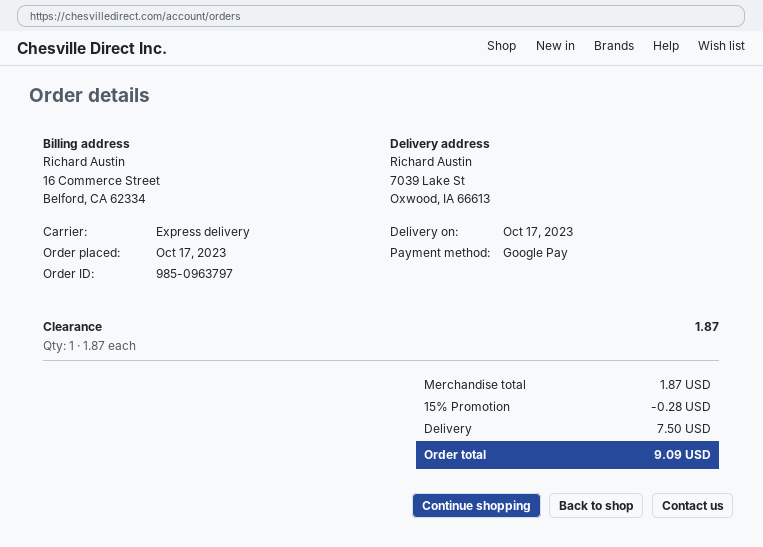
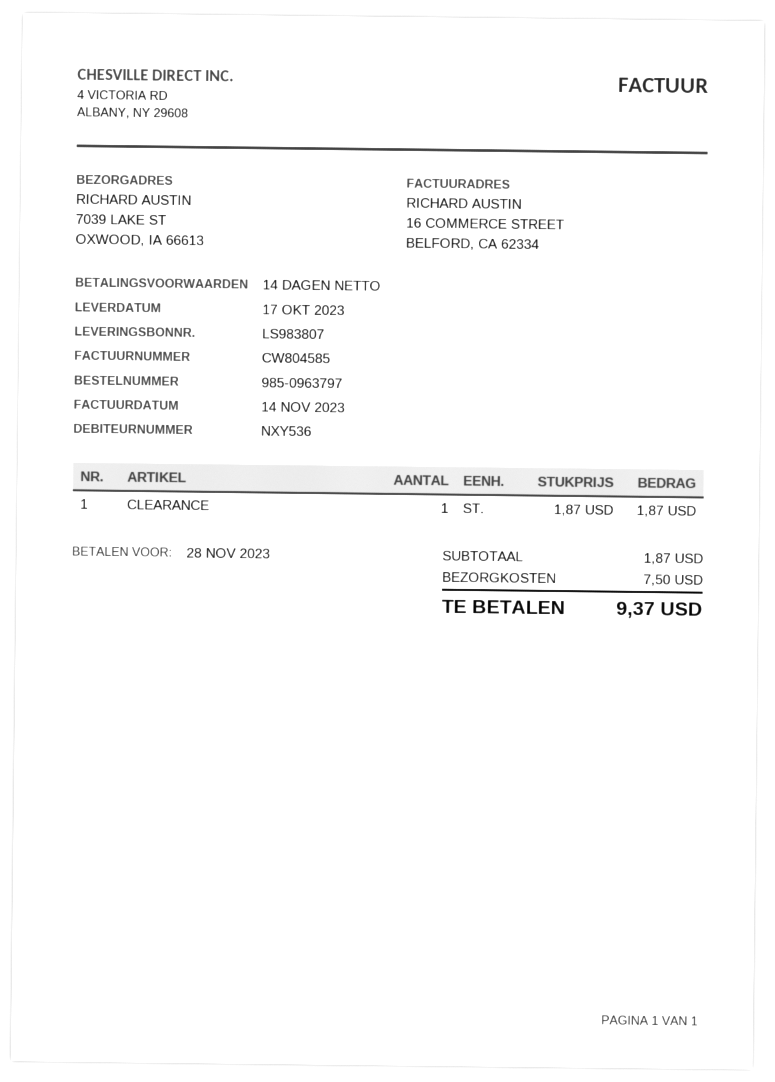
discount: 15% = 0.28 -> none
total: 9.09 -> 9.37

